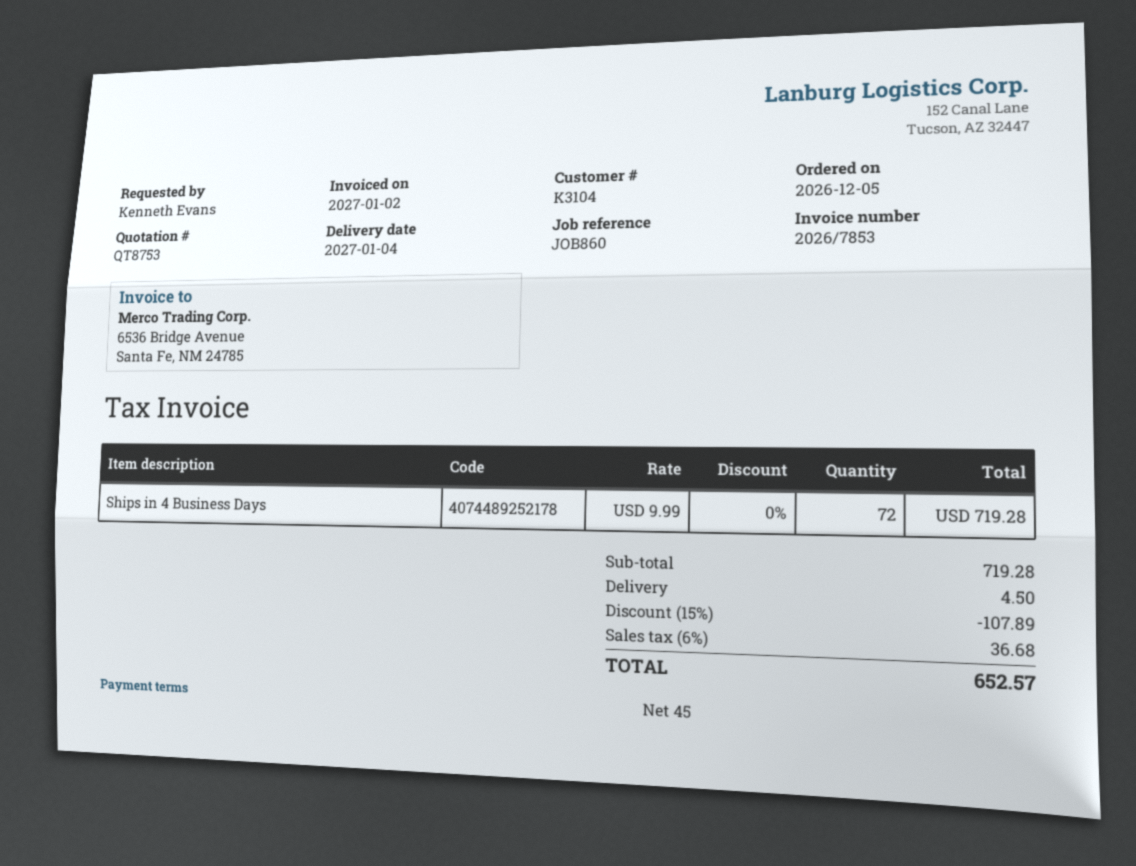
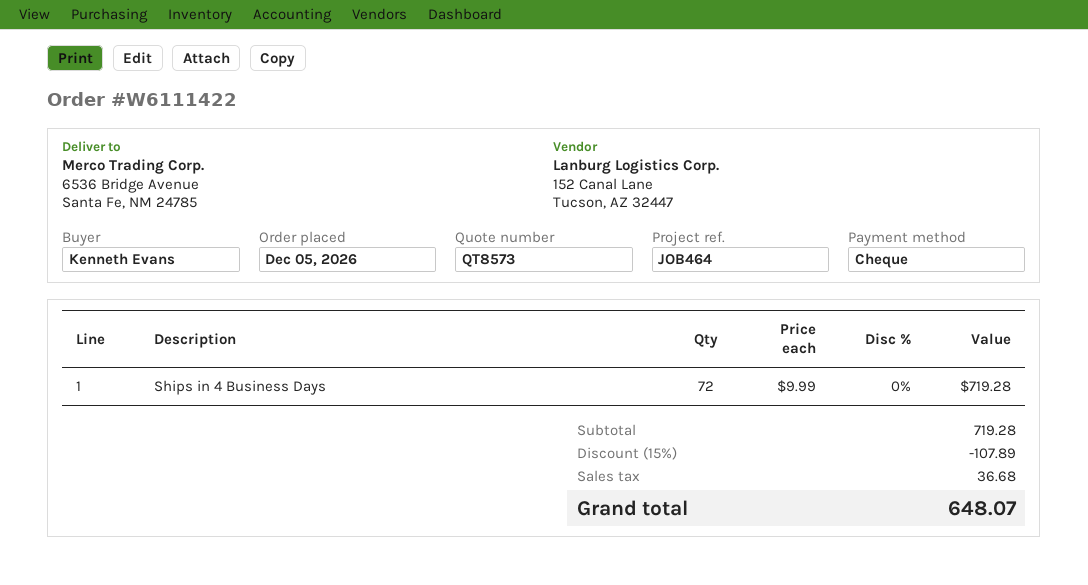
quote number: QT8753 -> QT8573
reference: JOB860 -> JOB464
shipping: 4.50 -> none
total: 652.57 -> 648.07

